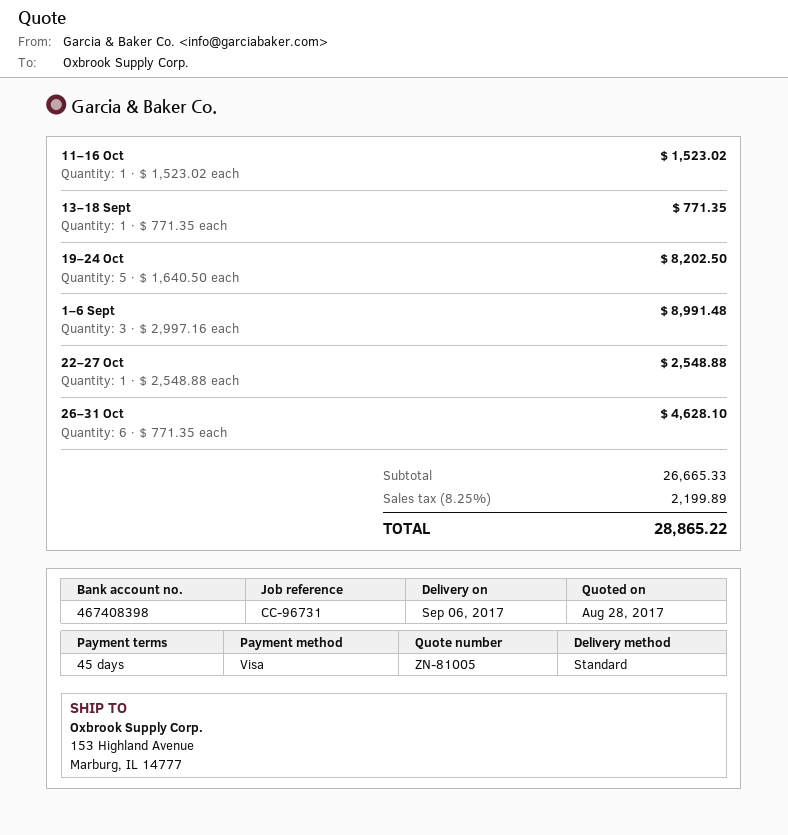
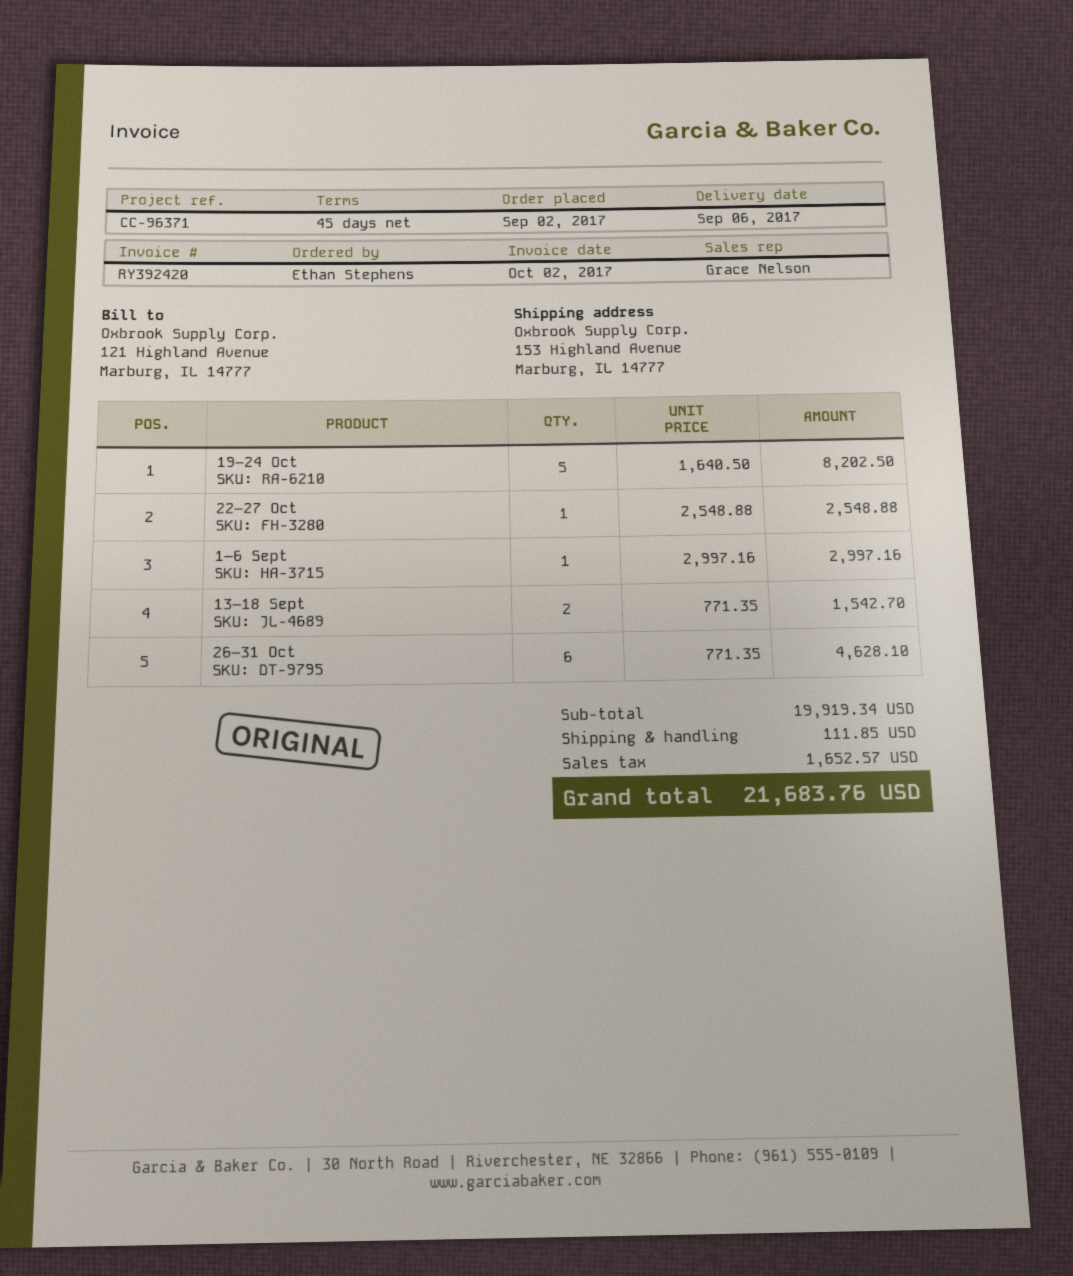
reference: CC-96731 -> CC-96371
11–16 Oct: 1 x 1523.02 = 1523.02 -> none
13–18 Sept: 1 x 771.35 = 771.35 -> 2 x 771.35 = 1542.70
1–6 Sept: 3 x 2997.16 = 8991.48 -> 1 x 2997.16 = 2997.16
subtotal: 26665.33 -> 19919.34
shipping: none -> 111.85
tax: 2199.89 -> 1652.57
total: 28865.22 -> 21683.76

